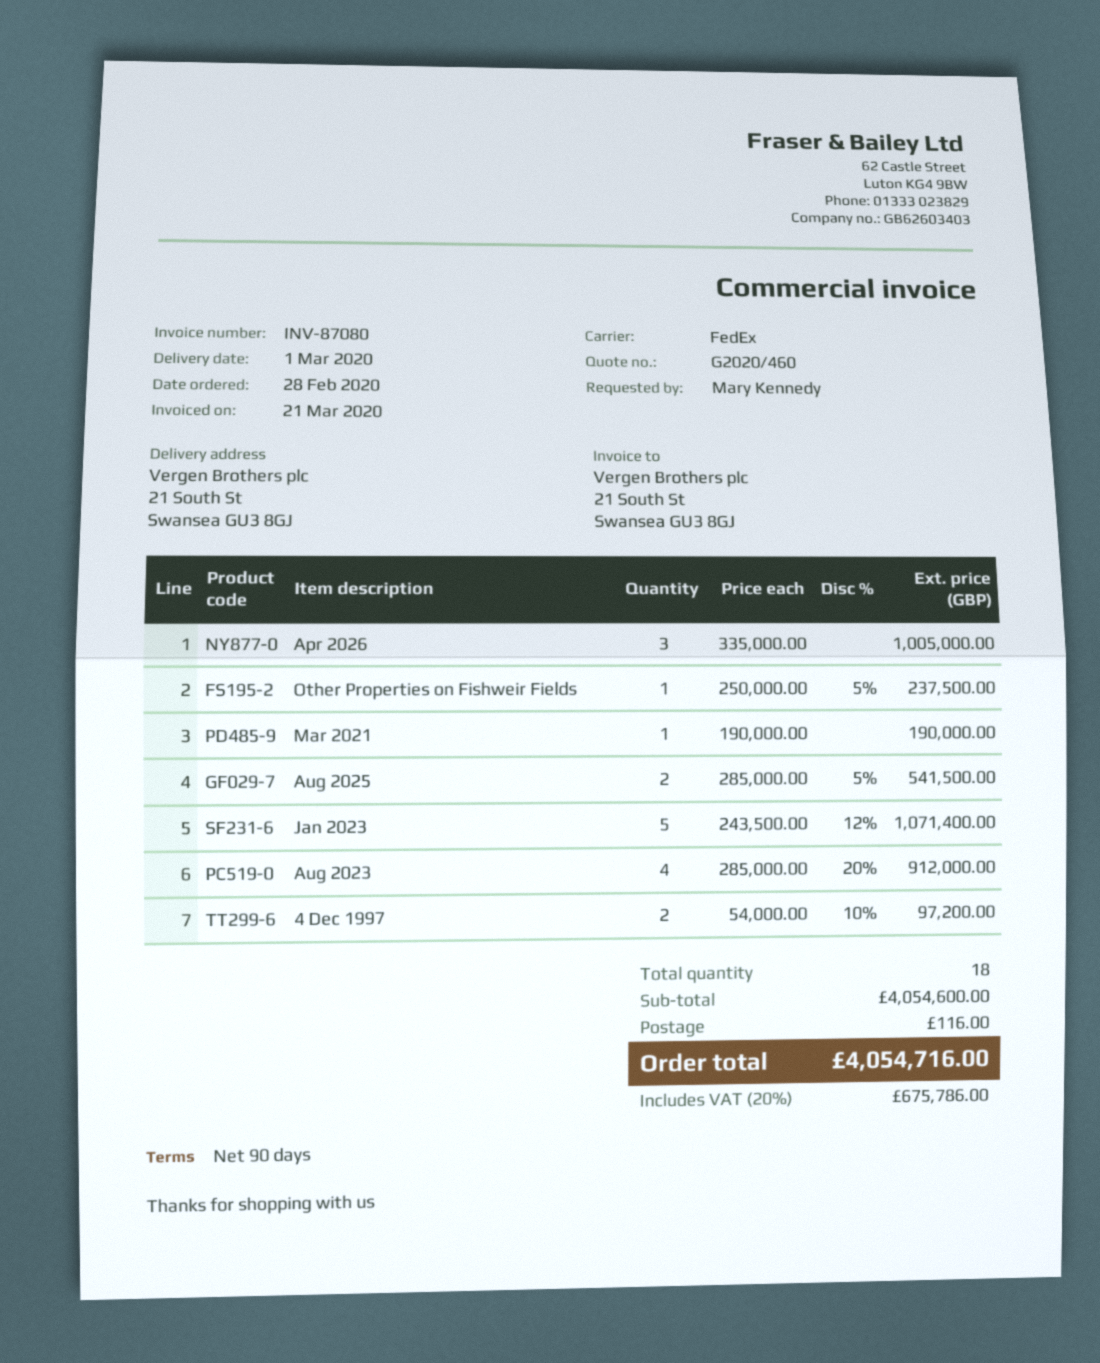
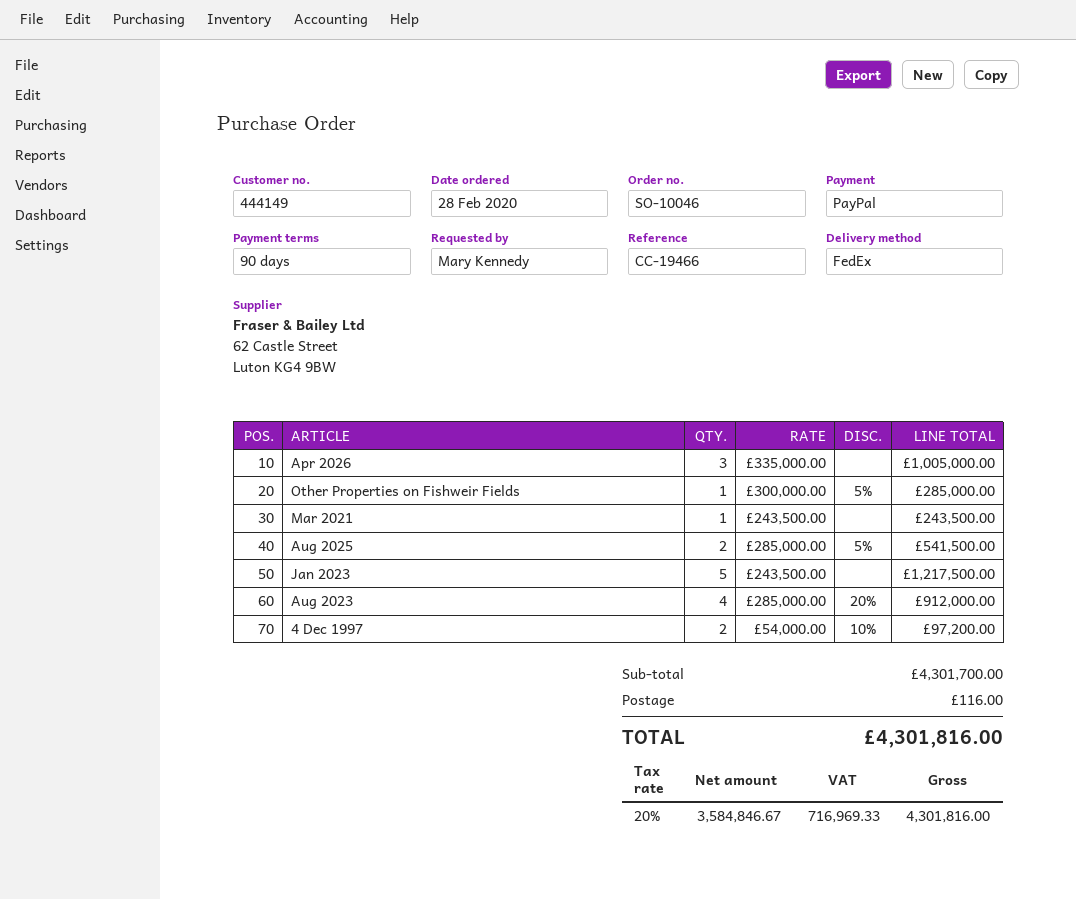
Other Properties on Fishweir Fields: 1 x 250000.00 - 5% = 237500.00 -> 1 x 300000.00 - 5% = 285000.00
Mar 2021: 1 x 190000.00 = 190000.00 -> 1 x 243500.00 = 243500.00
Jan 2023: 5 x 243500.00 - 12% = 1071400.00 -> 5 x 243500.00 = 1217500.00
subtotal: 4054600.00 -> 4301700.00
tax: 20% = 675786.00 -> 20% = 716969.33
total: 4054716.00 -> 4301816.00

